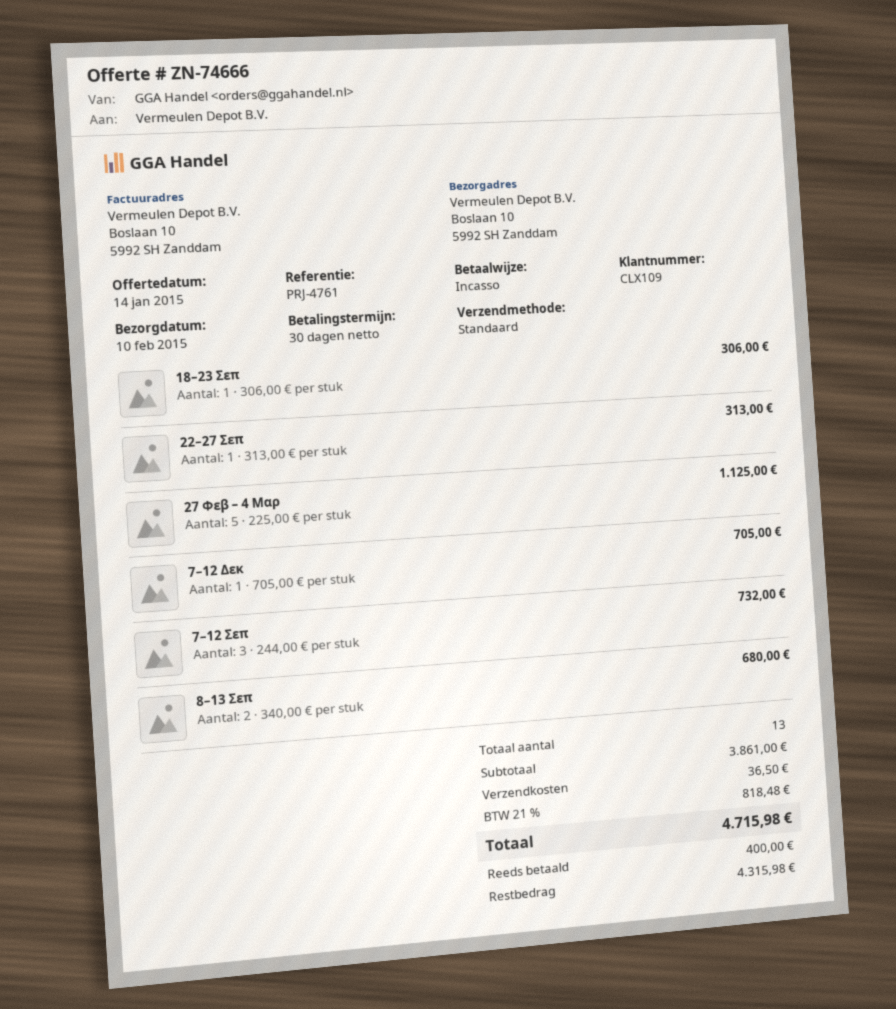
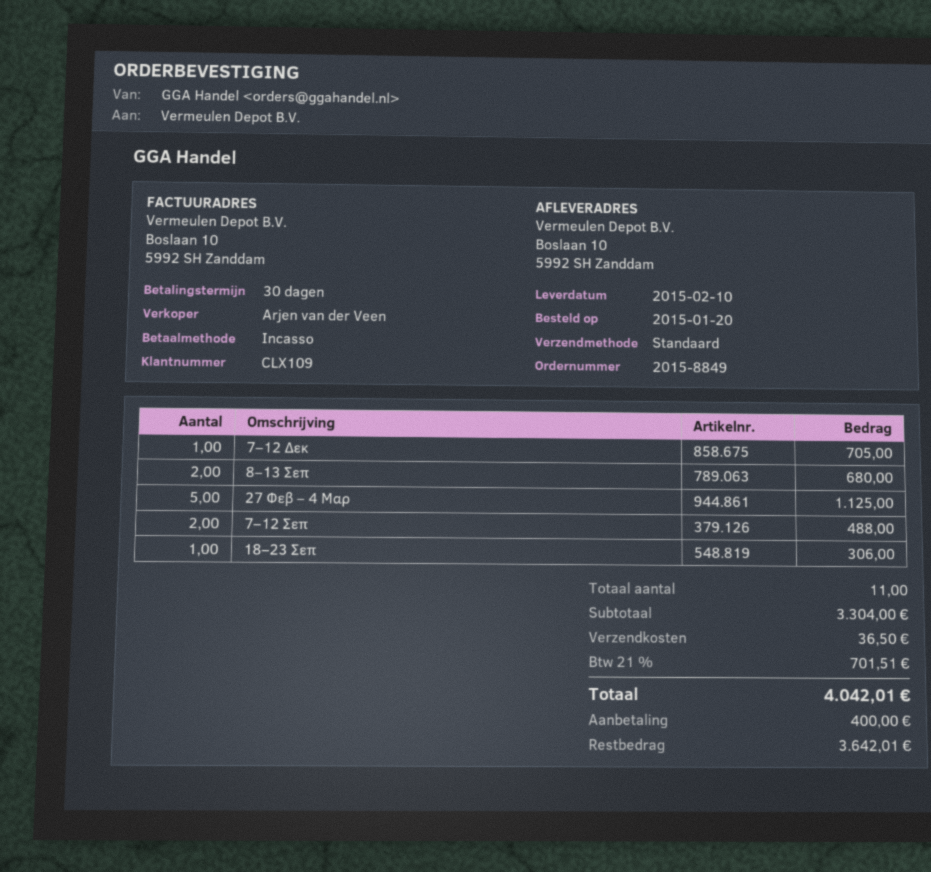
22–27 Σεπ: 1 for 313.00 -> none
7–12 Σεπ: 3 for 732.00 -> 2 for 488.00
total quantity: 13 -> 11
subtotal: 3861.00 -> 3304.00
tax: 21% = 818.48 -> 21% = 701.51
total: 4715.98 -> 4042.01
balance: 4315.98 -> 3642.01

